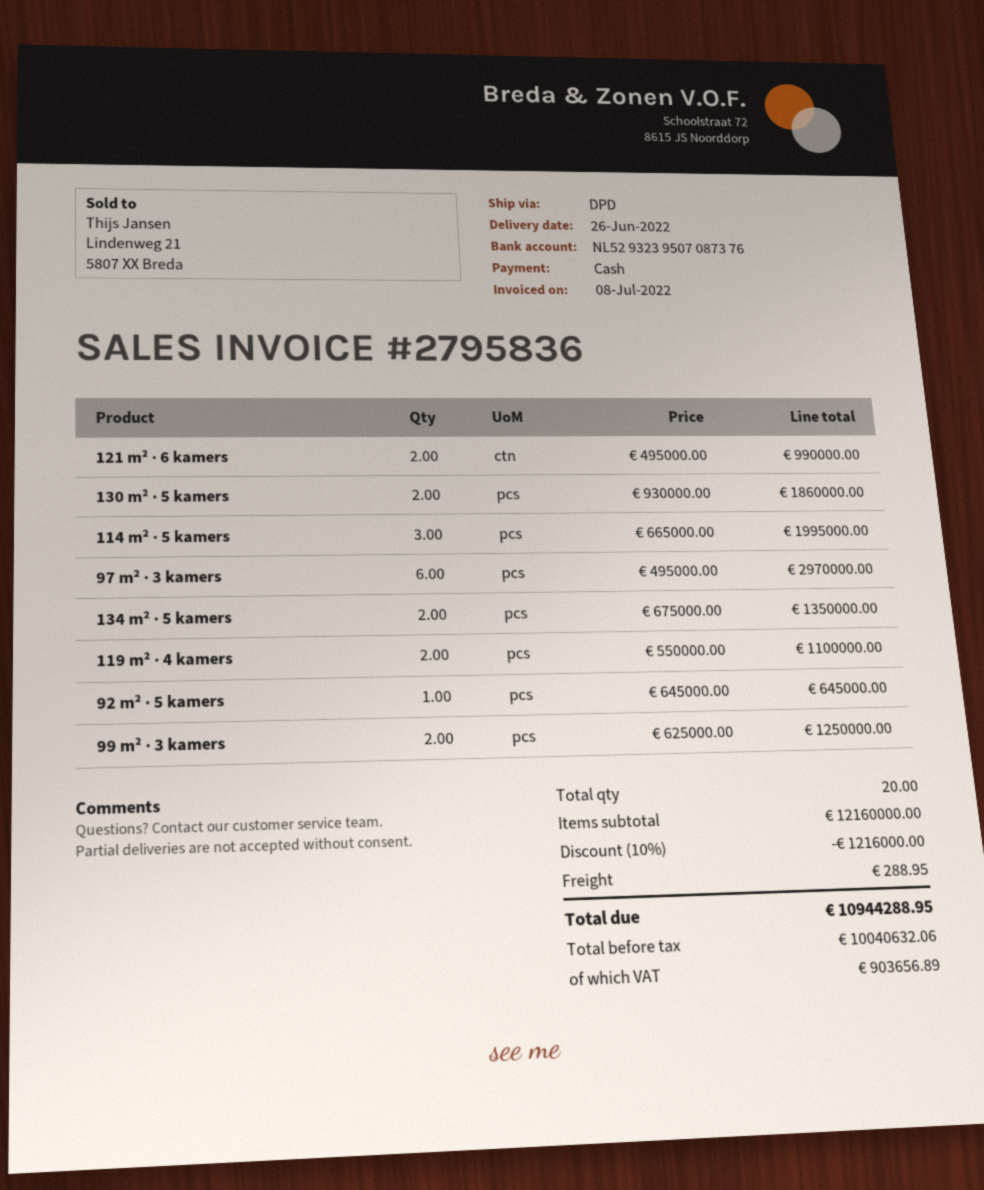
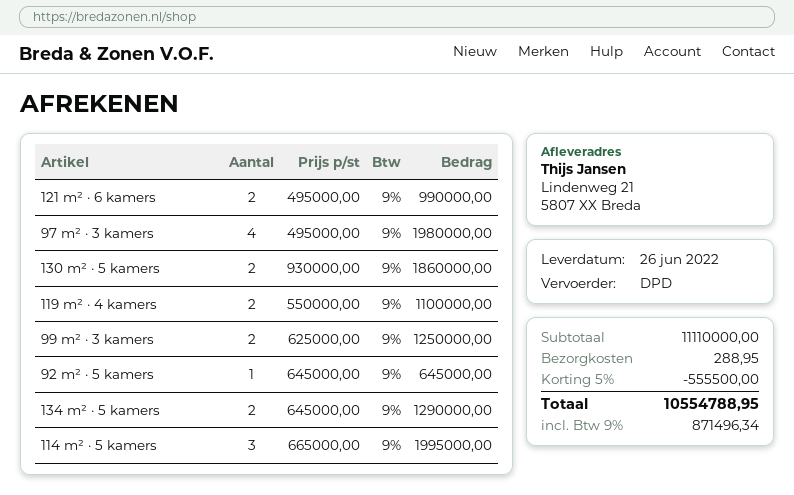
97 m² · 3 kamers: 6 x 495000.00 = 2970000.00 -> 4 x 495000.00 = 1980000.00
134 m² · 5 kamers: 2 x 675000.00 = 1350000.00 -> 2 x 645000.00 = 1290000.00
subtotal: 12160000.00 -> 11110000.00
discount: 10% = 1216000.00 -> 5% = 555500.00
tax: 903656.89 -> 871496.34
total: 10944288.95 -> 10554788.95

